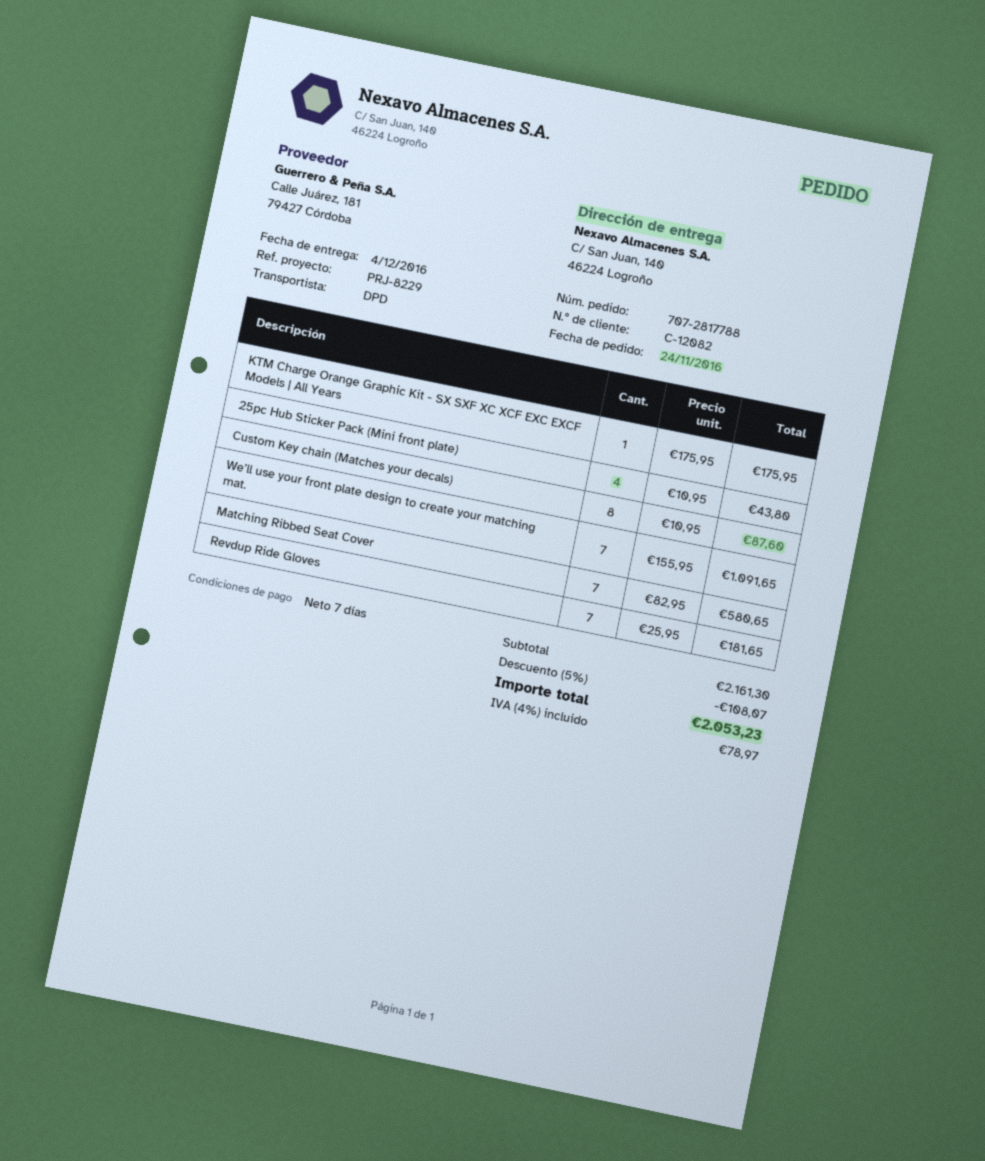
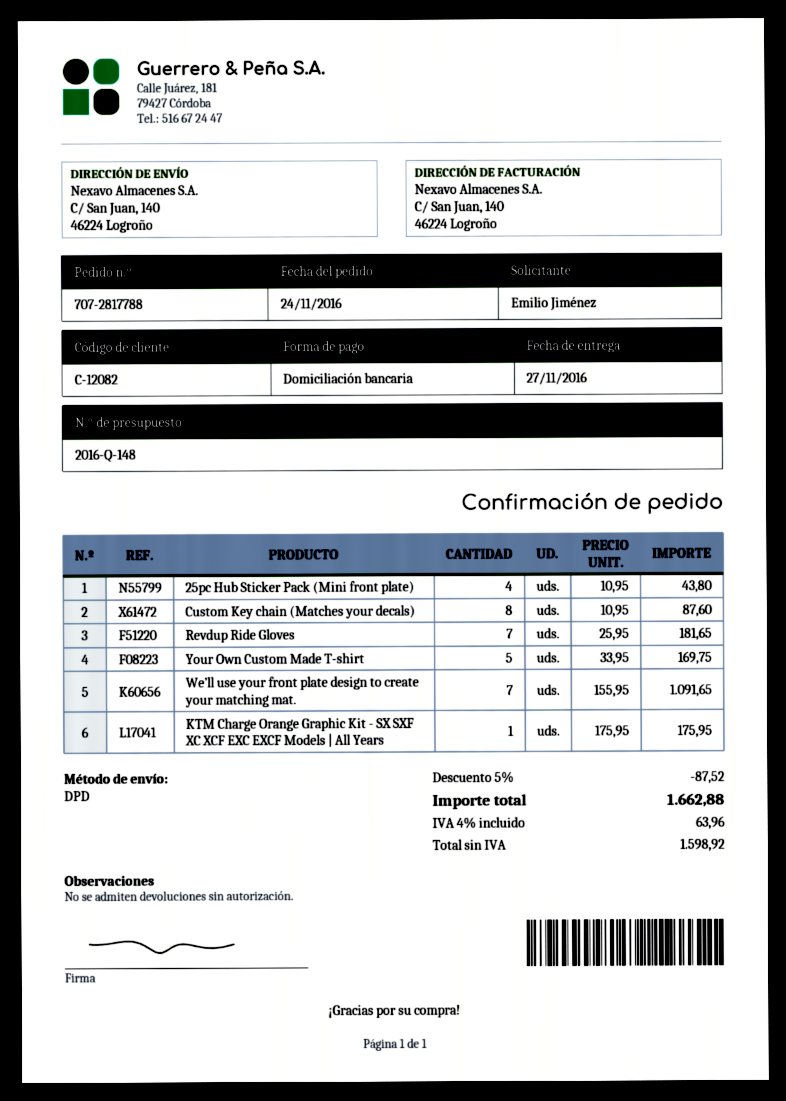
delivery date: 2016-12-04 -> 2016-11-27
Matching Ribbed Seat Cover: 7 x 82.95 = 580.65 -> none
Your Own Custom Made T-shirt: none -> 5 x 33.95 = 169.75
discount: 5% = 108.07 -> 5% = 87.52
tax: 4% = 78.97 -> 4% = 63.96
total: 2053.23 -> 1662.88

